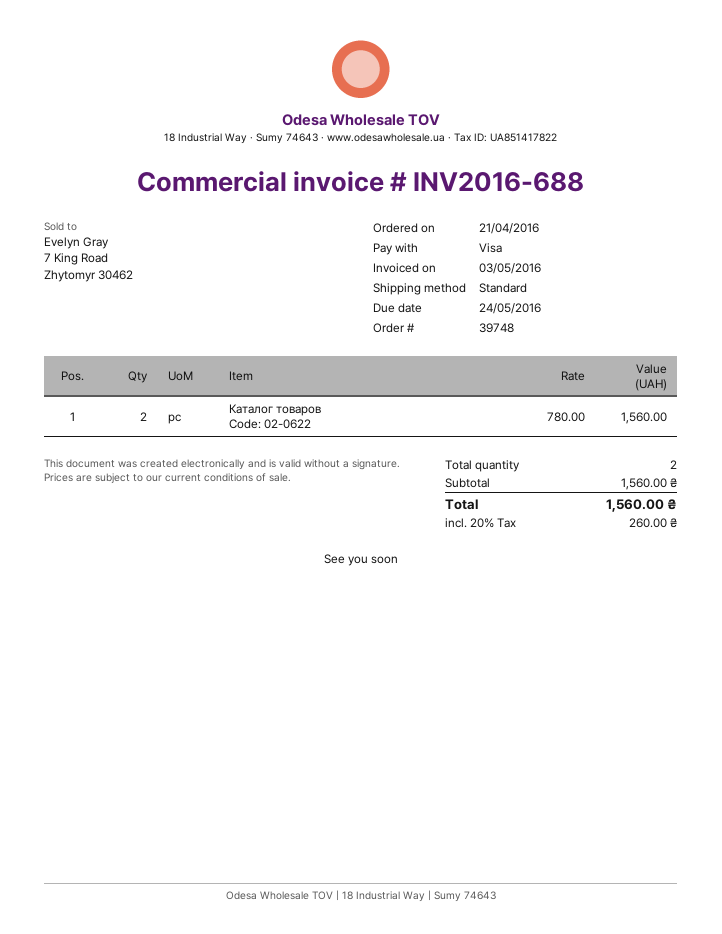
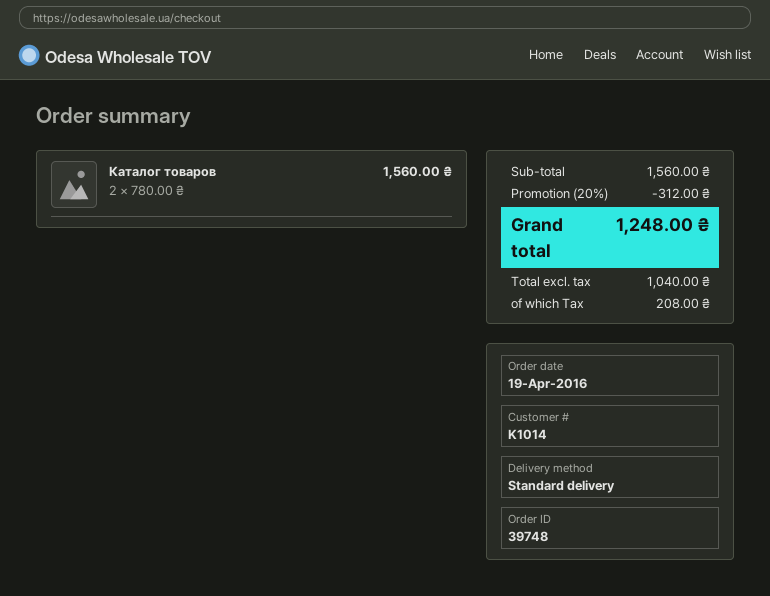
order date: 2016-04-21 -> 2016-04-19
discount: none -> 20% = 312.00
tax: 260.00 -> 208.00
total: 1560.00 -> 1248.00

